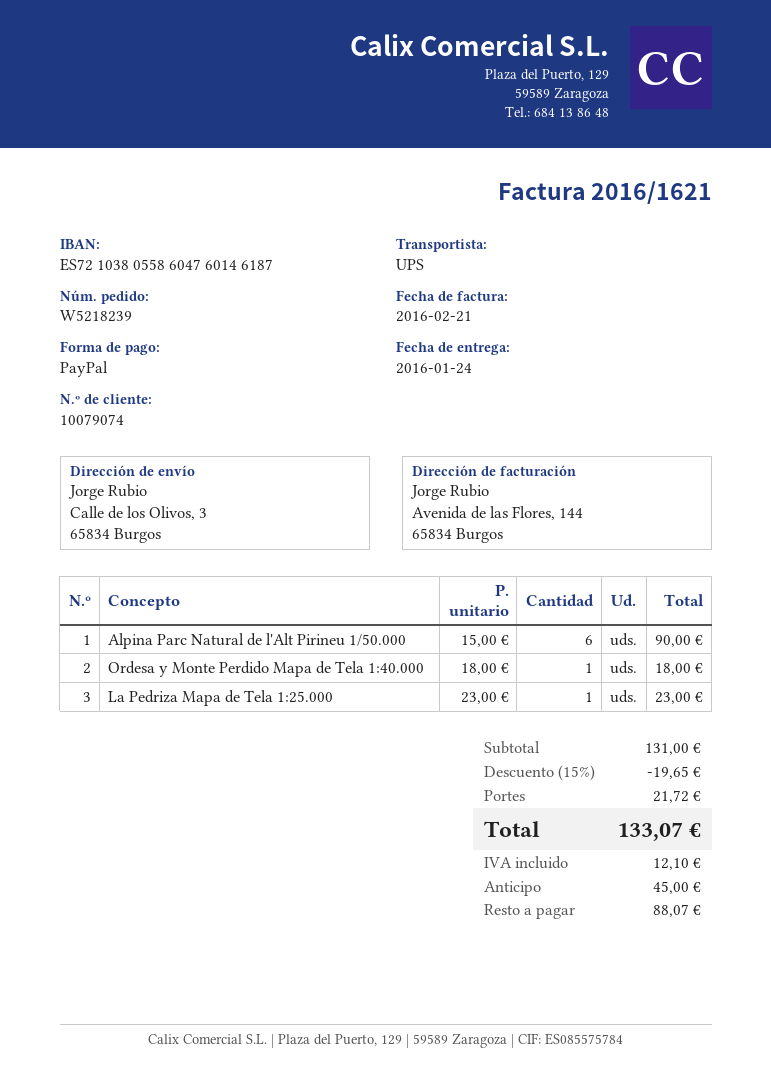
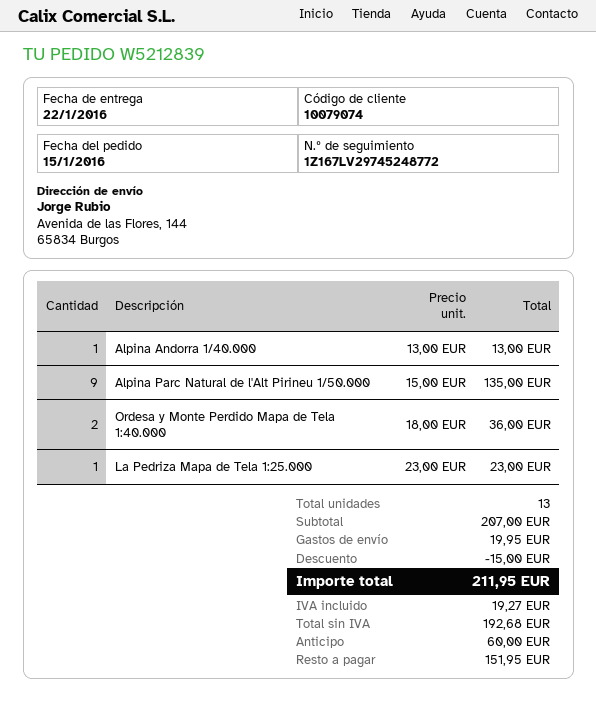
order number: W5218239 -> W5212839
delivery date: 2016-01-24 -> 2016-01-22
ship to: Calle de los Olivos, 3, 65834 Burgos -> Avenida de las Flores, 144, 65834 Burgos
Alpina Parc Natural de l'Alt Pirineu 1/50.000: 6 x 15.00 = 90.00 -> 9 x 15.00 = 135.00
Ordesa y Monte Perdido Mapa de Tela 1:40.000: 1 x 18.00 = 18.00 -> 2 x 18.00 = 36.00
Alpina Andorra 1/40.000: none -> 1 x 13.00 = 13.00
subtotal: 131.00 -> 207.00
discount: 19.65 -> 15.00
shipping: 21.72 -> 19.95
tax: 12.10 -> 19.27
total: 133.07 -> 211.95
deposit: 45.00 -> 60.00
balance: 88.07 -> 151.95

